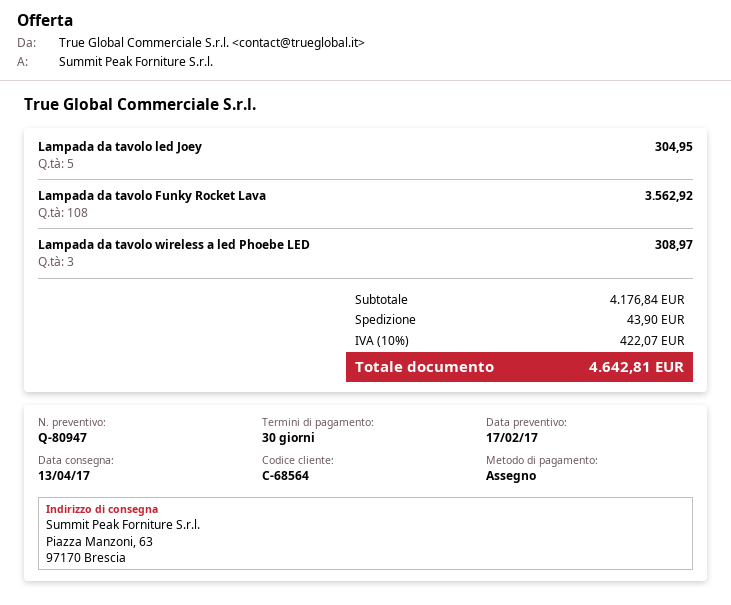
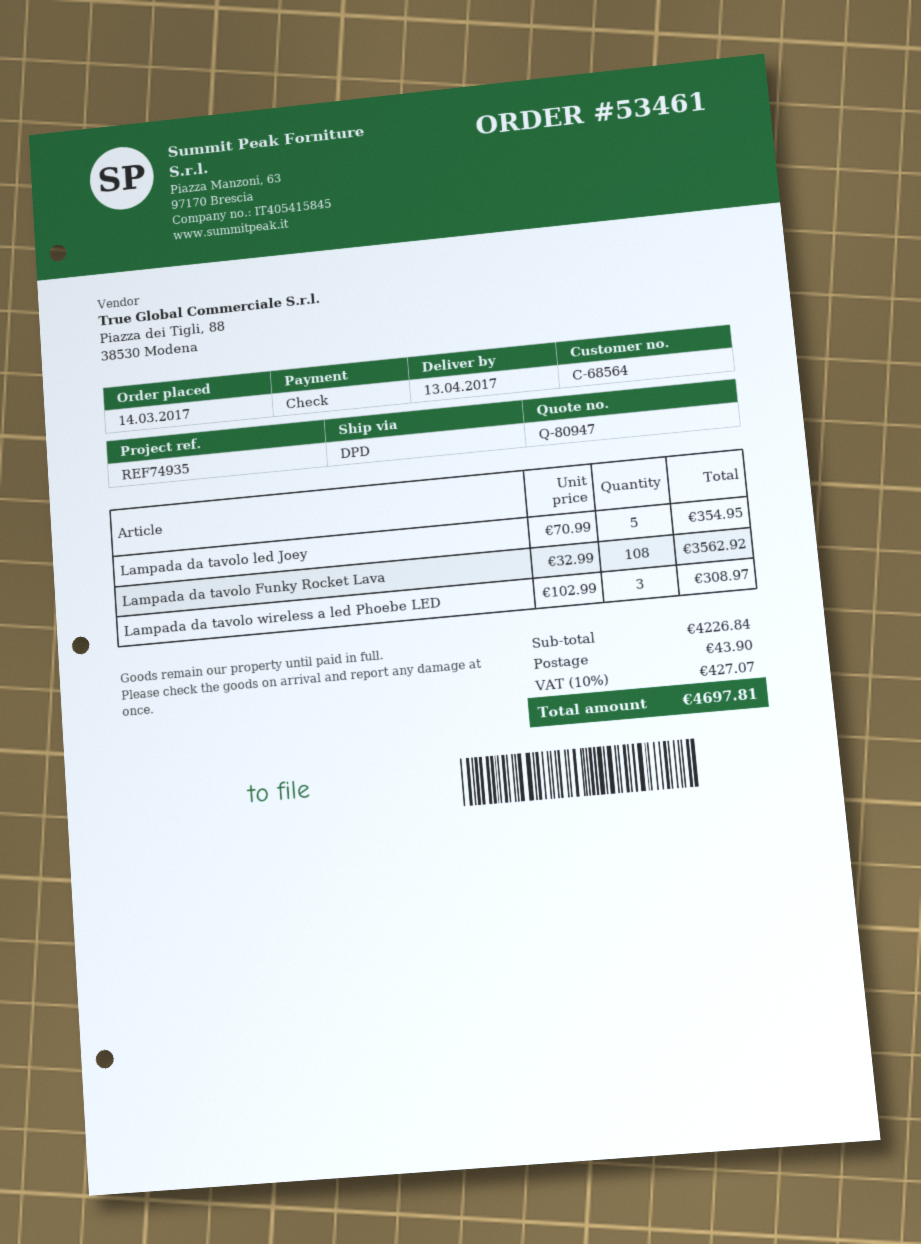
Lampada da tavolo led Joey: 5 for 304.95 -> 5 for 354.95
subtotal: 4176.84 -> 4226.84
tax: 10% = 422.07 -> 10% = 427.07
total: 4642.81 -> 4697.81

